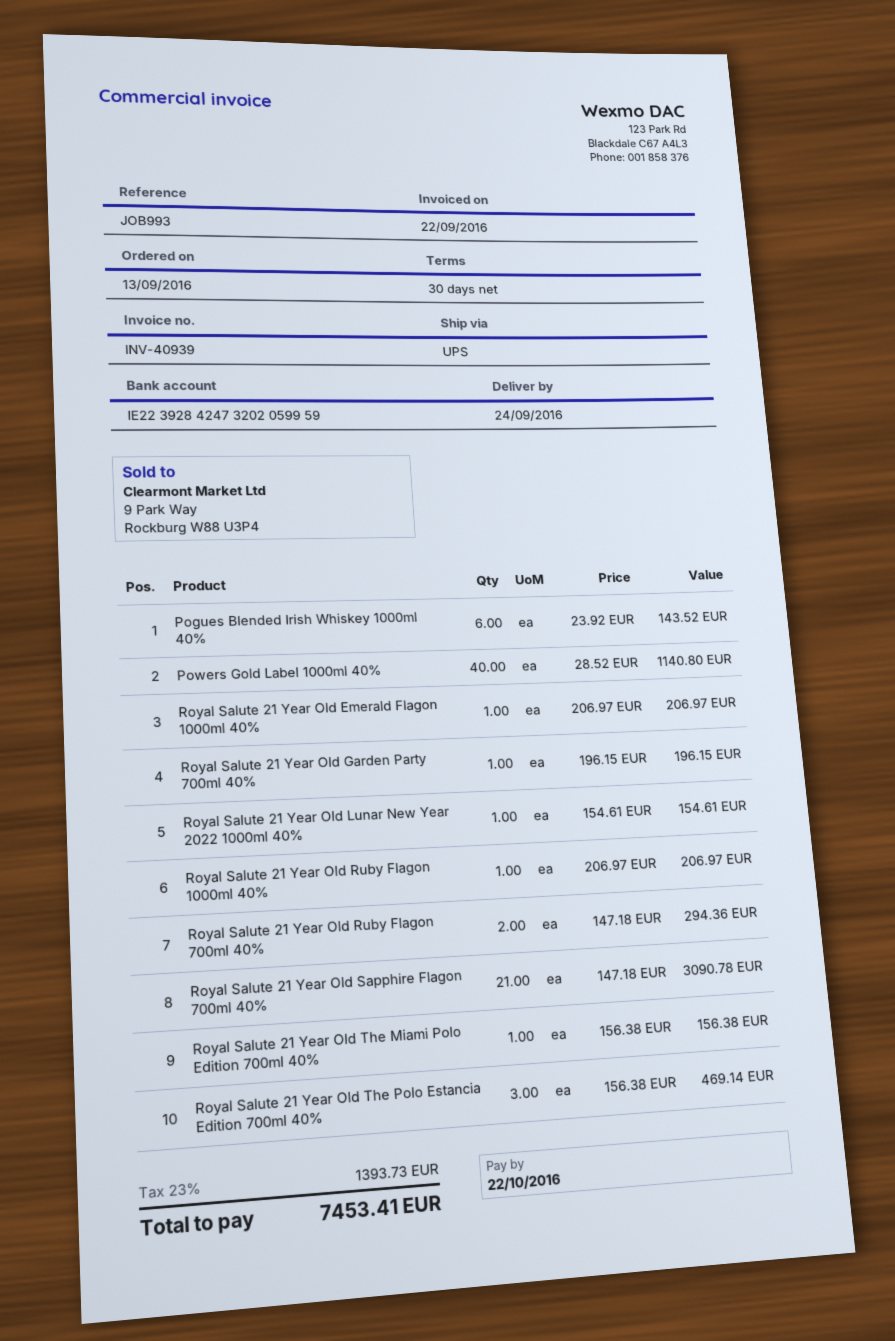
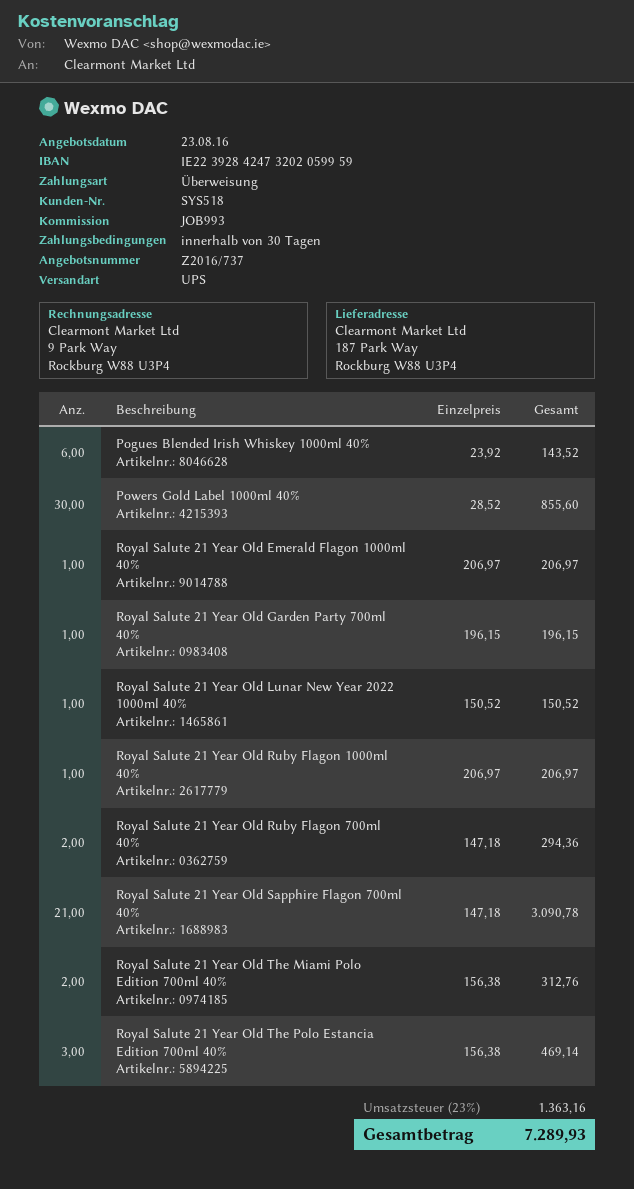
Powers Gold Label 1000ml 40%: 40 x 28.52 = 1140.80 -> 30 x 28.52 = 855.60
Royal Salute 21 Year Old Lunar New Year 2022 1000ml 40%: 1 x 154.61 = 154.61 -> 1 x 150.52 = 150.52
Royal Salute 21 Year Old The Miami Polo Edition 700ml 40%: 1 x 156.38 = 156.38 -> 2 x 156.38 = 312.76
tax: 23% = 1393.73 -> 23% = 1363.16
total: 7453.41 -> 7289.93

